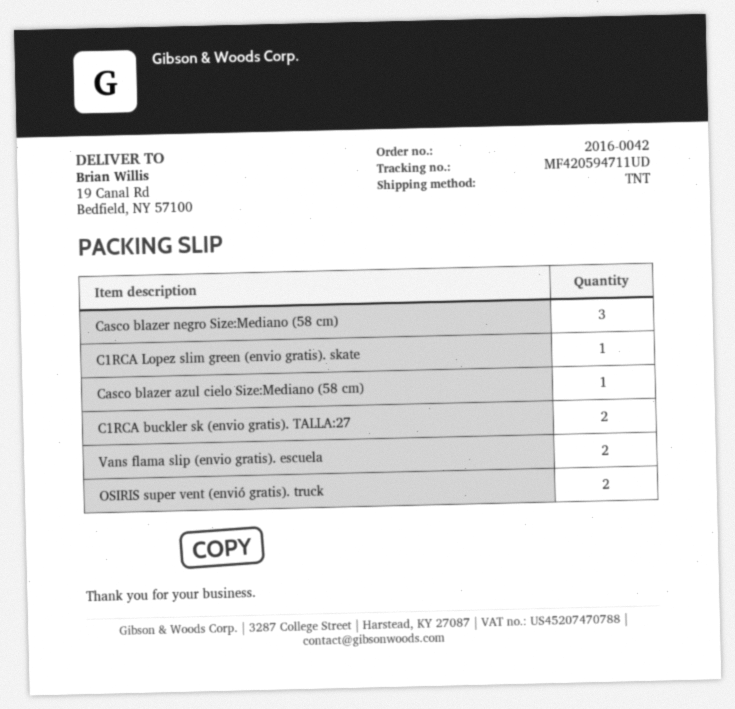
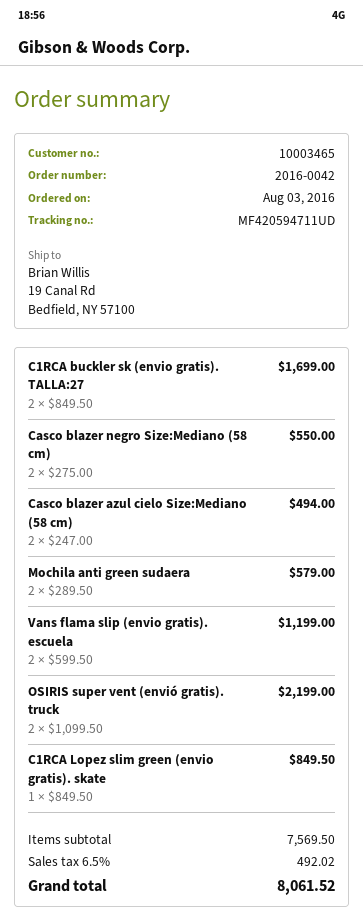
Casco blazer negro Size:Mediano (58 cm): 3 -> 2
Casco blazer azul cielo Size:Mediano (58 cm): 1 -> 2
Mochila anti green sudaera: none -> 2

